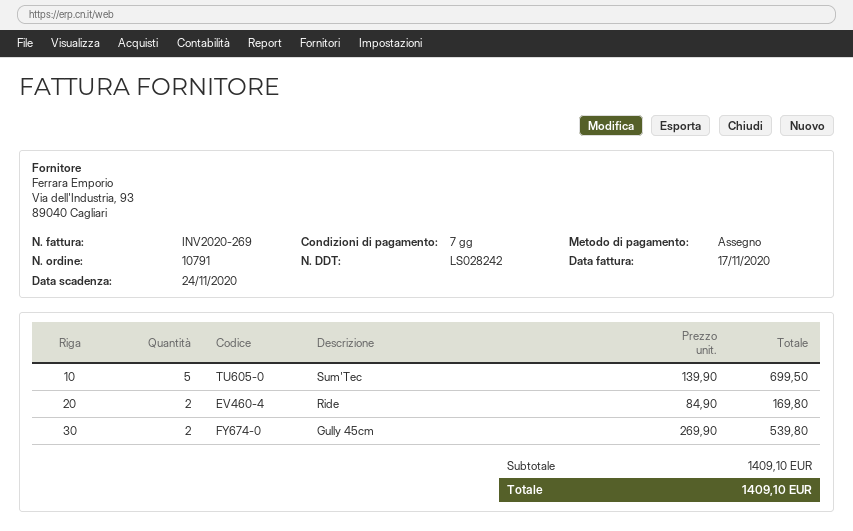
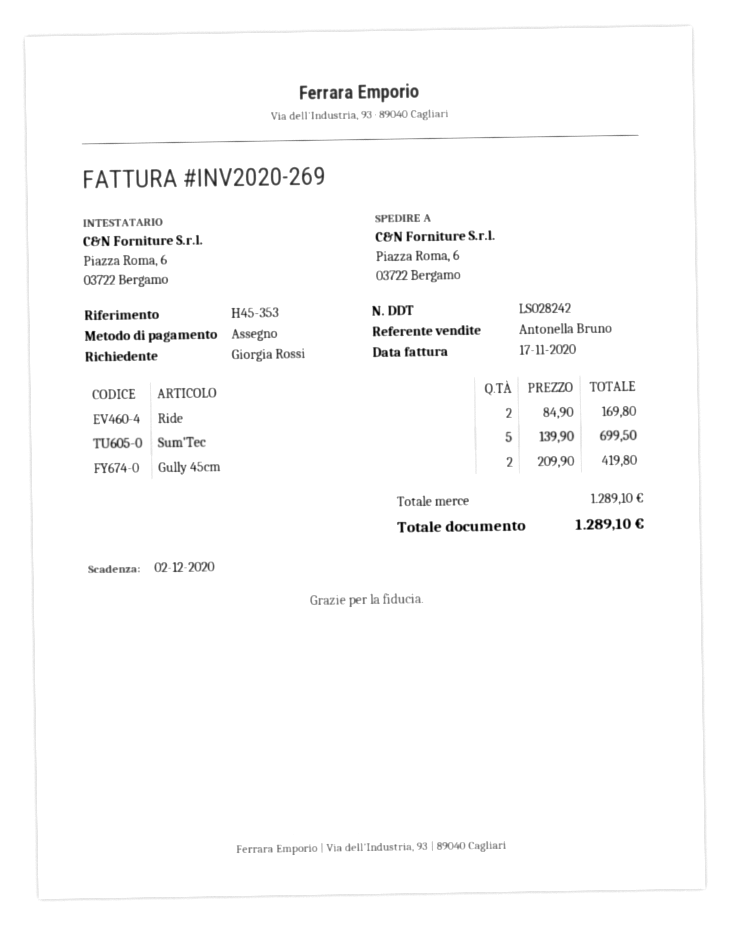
due date: 2020-11-24 -> 2020-12-02
Gully 45cm: 2 x 269.90 = 539.80 -> 2 x 209.90 = 419.80
subtotal: 1409.10 -> 1289.10
total: 1409.10 -> 1289.10

